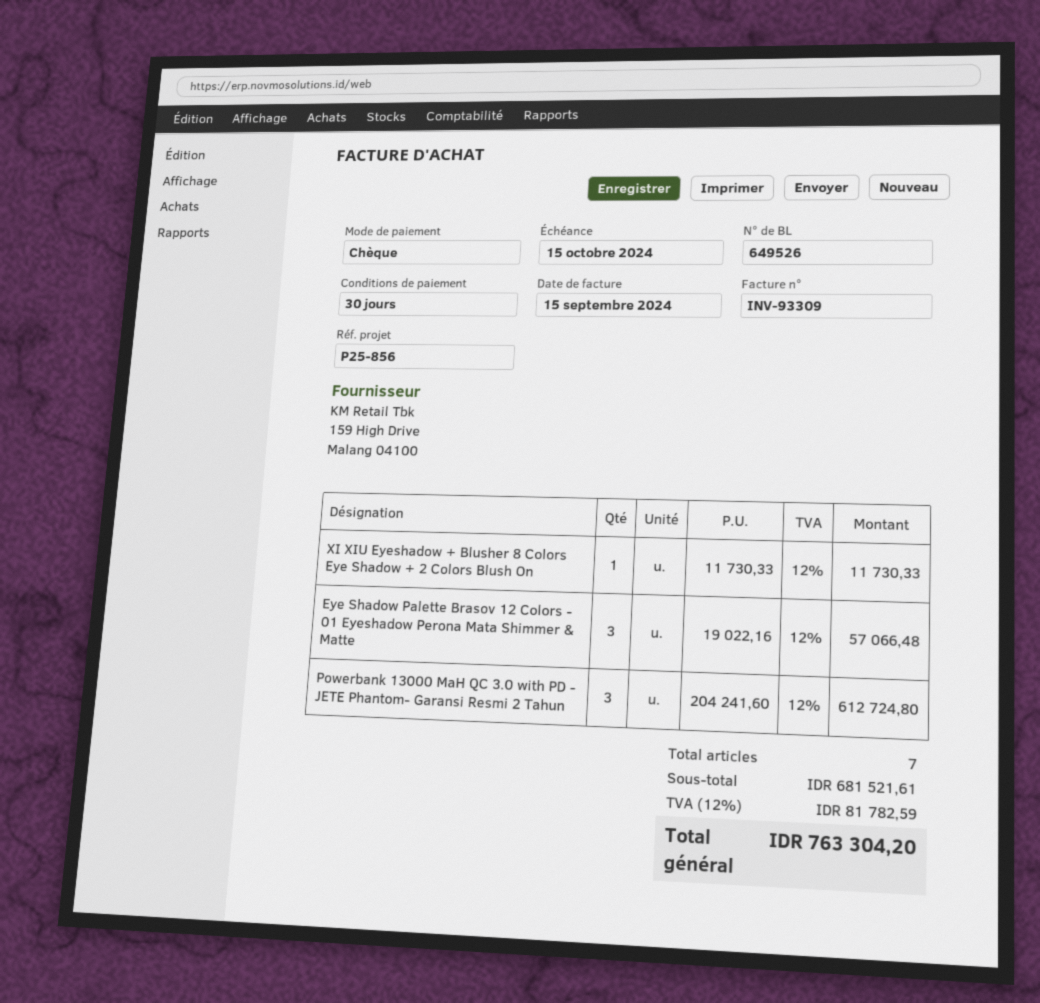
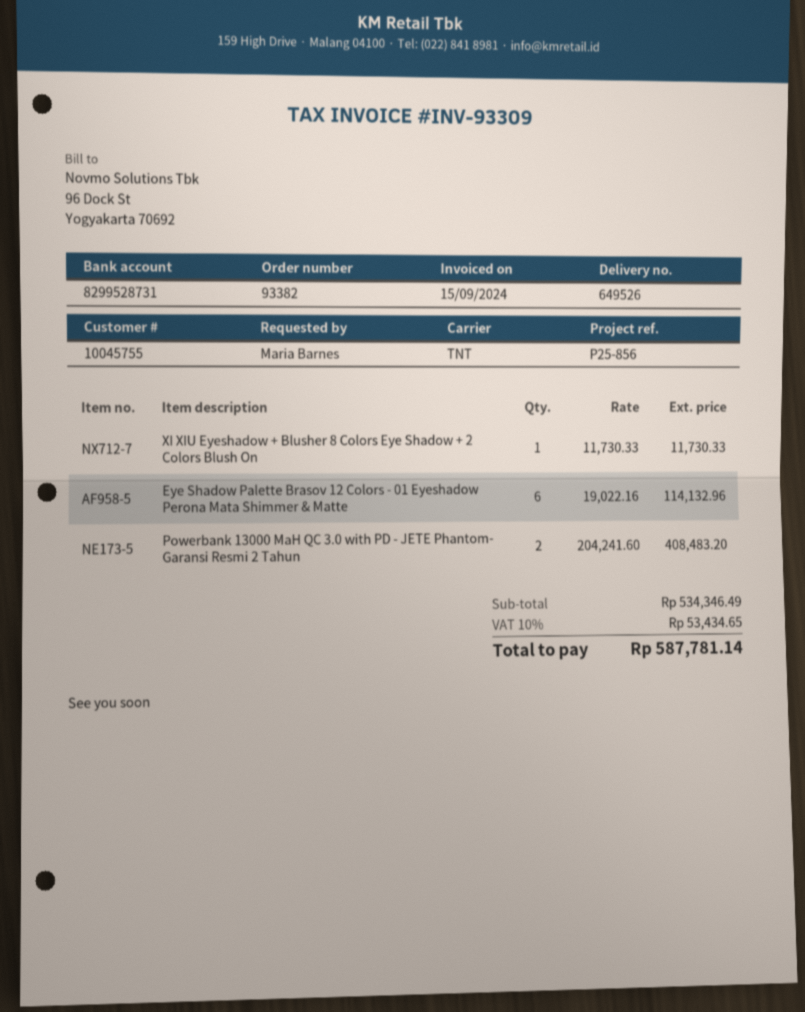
Eye Shadow Palette Brasov 12 Colors - 01 Eyeshadow Perona Mata Shimmer & Matte: 3 x 19022.16 = 57066.48 -> 6 x 19022.16 = 114132.96
Powerbank 13000 MaH QC 3.0 with PD - JETE Phantom- Garansi Resmi 2 Tahun: 3 x 204241.60 = 612724.80 -> 2 x 204241.60 = 408483.20
subtotal: 681521.61 -> 534346.49
tax: 12% = 81782.59 -> 10% = 53434.65
total: 763304.20 -> 587781.14

